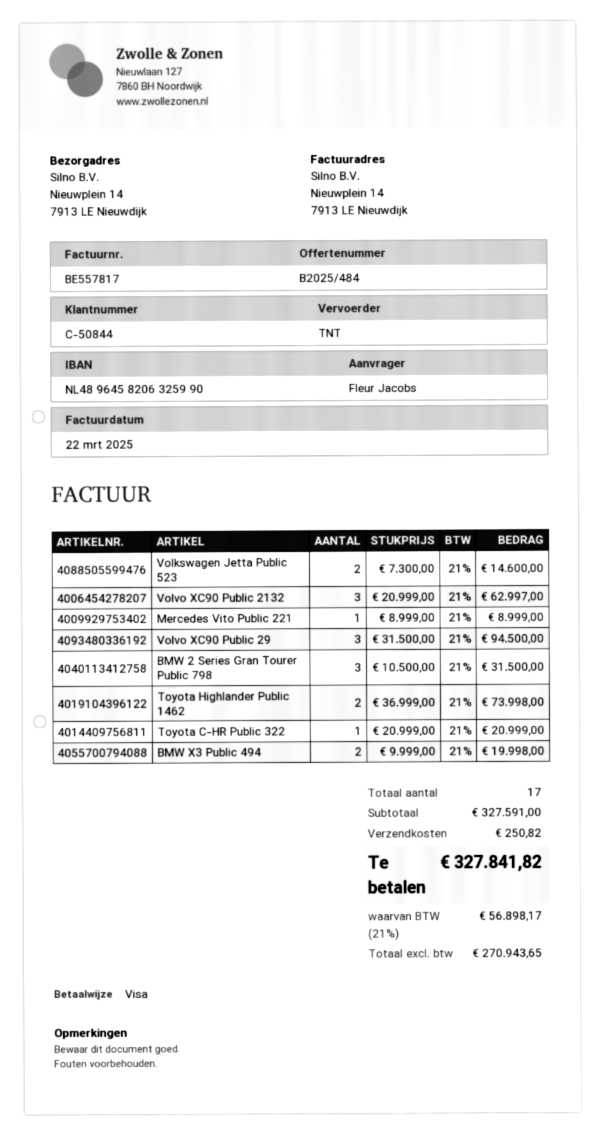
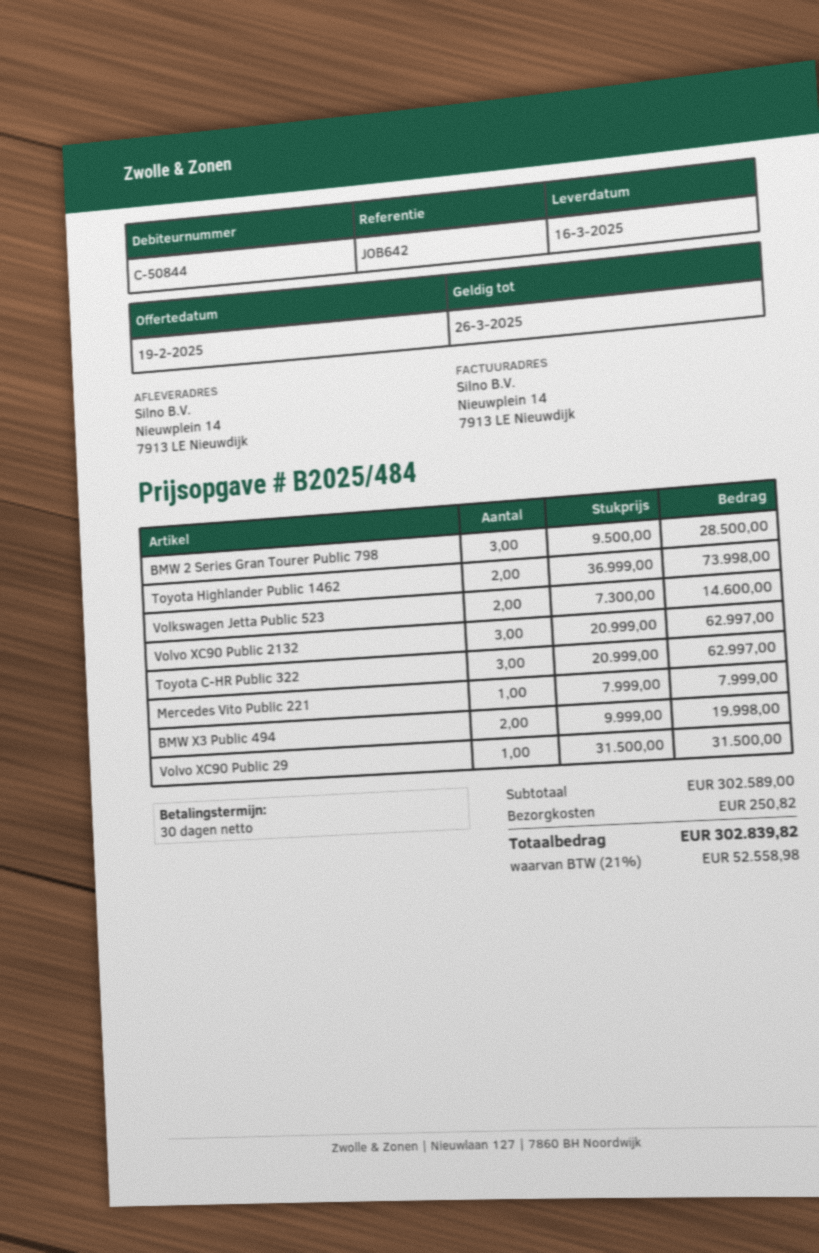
Mercedes Vito Public 221: 1 x 8999.00 = 8999.00 -> 1 x 7999.00 = 7999.00
Volvo XC90 Public 29: 3 x 31500.00 = 94500.00 -> 1 x 31500.00 = 31500.00
BMW 2 Series Gran Tourer Public 798: 3 x 10500.00 = 31500.00 -> 3 x 9500.00 = 28500.00
Toyota C-HR Public 322: 1 x 20999.00 = 20999.00 -> 3 x 20999.00 = 62997.00
subtotal: 327591.00 -> 302589.00
tax: 21% = 56898.17 -> 21% = 52558.98
total: 327841.82 -> 302839.82

